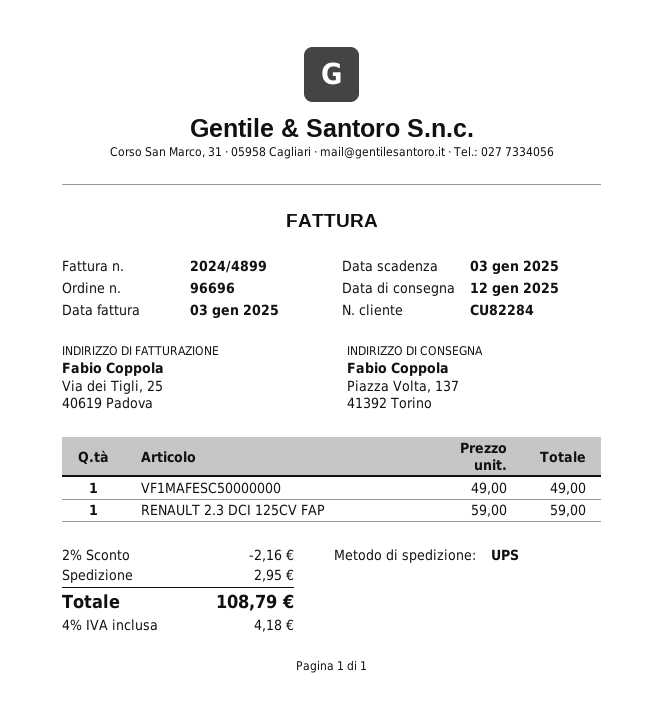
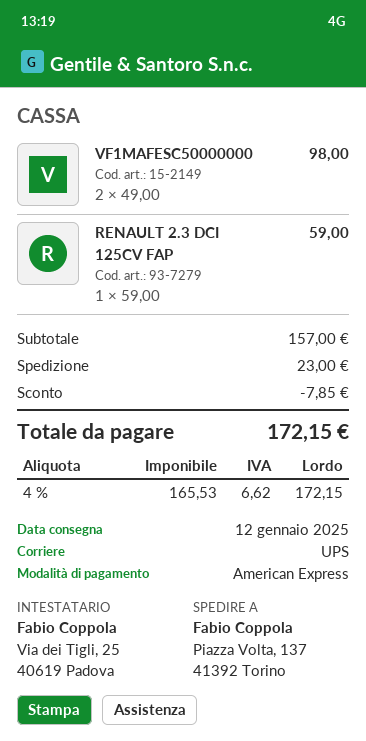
VF1MAFESC50000000: 1 x 49.00 = 49.00 -> 2 x 49.00 = 98.00
discount: 2.16 -> 7.85
shipping: 2.95 -> 23.00
tax: 4% = 4.18 -> 4% = 6.62
total: 108.79 -> 172.15

